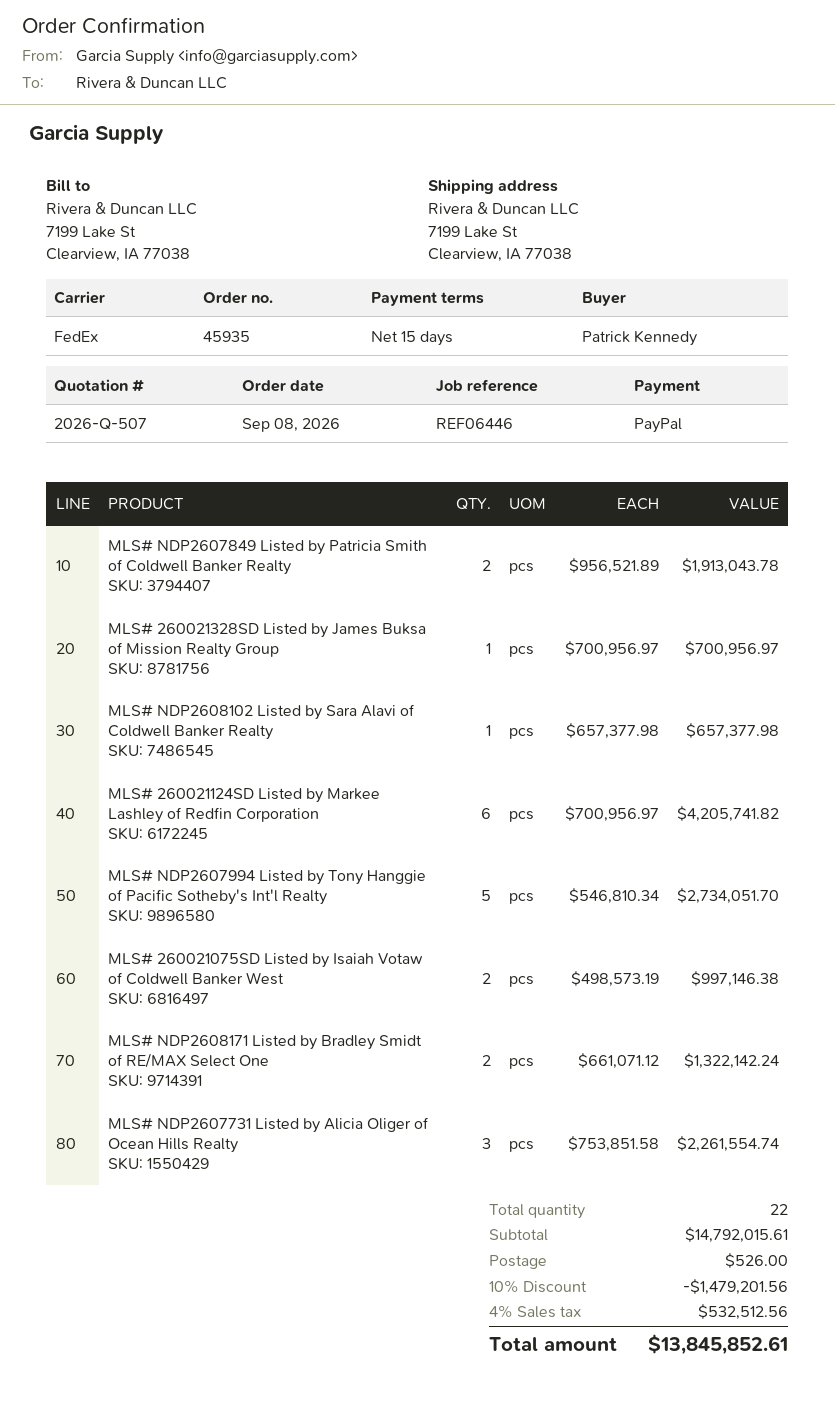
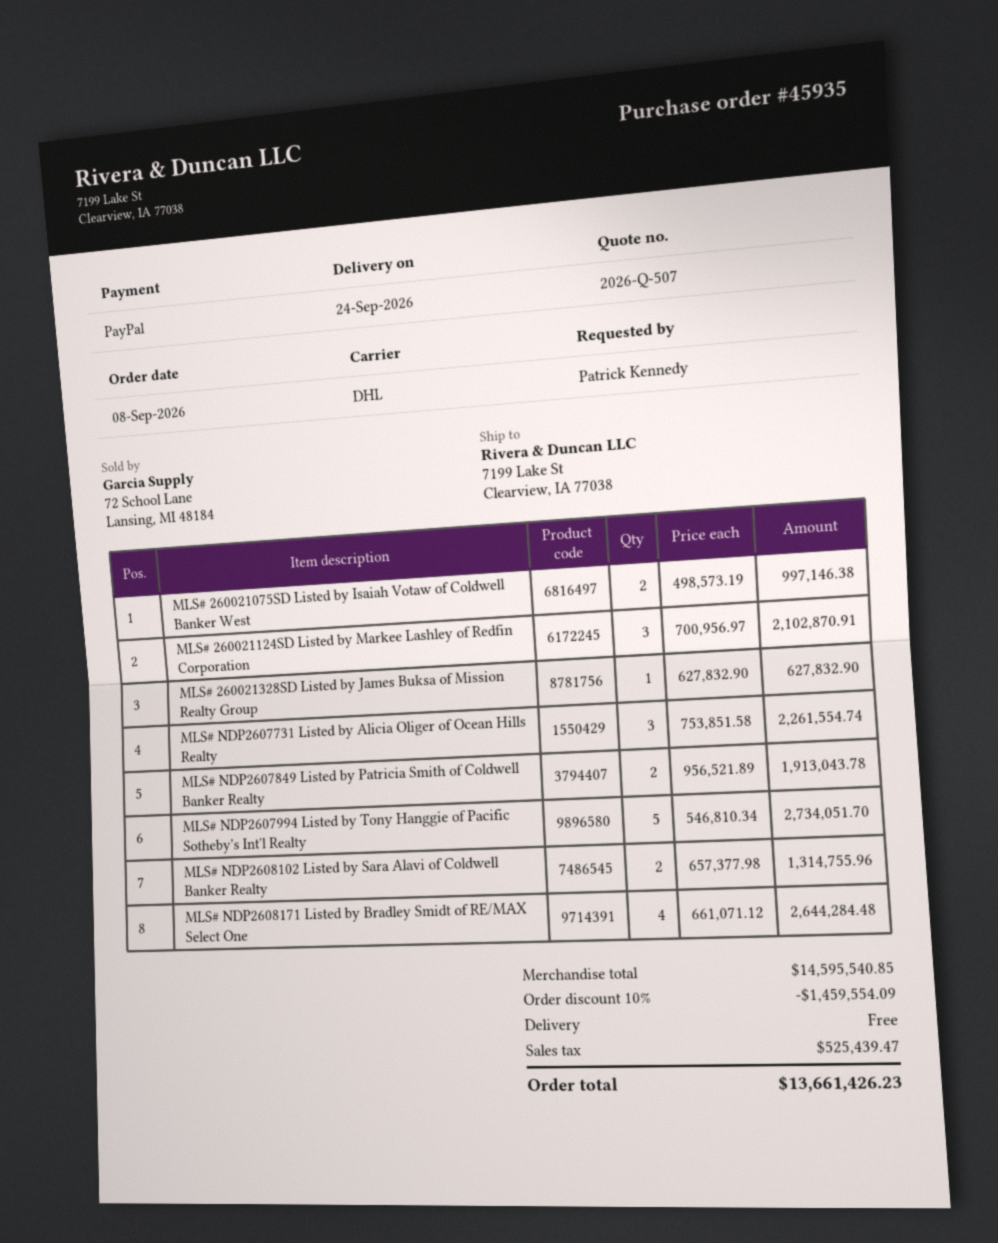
shipping method: FedEx -> DHL
MLS# 260021328SD Listed by James Buksa of Mission Realty Group: 1 x 700956.97 = 700956.97 -> 1 x 627832.90 = 627832.90
MLS# NDP2608102 Listed by Sara Alavi of Coldwell Banker Realty: 1 x 657377.98 = 657377.98 -> 2 x 657377.98 = 1314755.96
MLS# 260021124SD Listed by Markee Lashley of Redfin Corporation: 6 x 700956.97 = 4205741.82 -> 3 x 700956.97 = 2102870.91
MLS# NDP2608171 Listed by Bradley Smidt of RE/MAX Select One: 2 x 661071.12 = 1322142.24 -> 4 x 661071.12 = 2644284.48
subtotal: 14792015.61 -> 14595540.85
discount: 10% = 1479201.56 -> 10% = 1459554.09
shipping: 526.00 -> 0.00
tax: 532512.56 -> 525439.47
total: 13845852.61 -> 13661426.23

